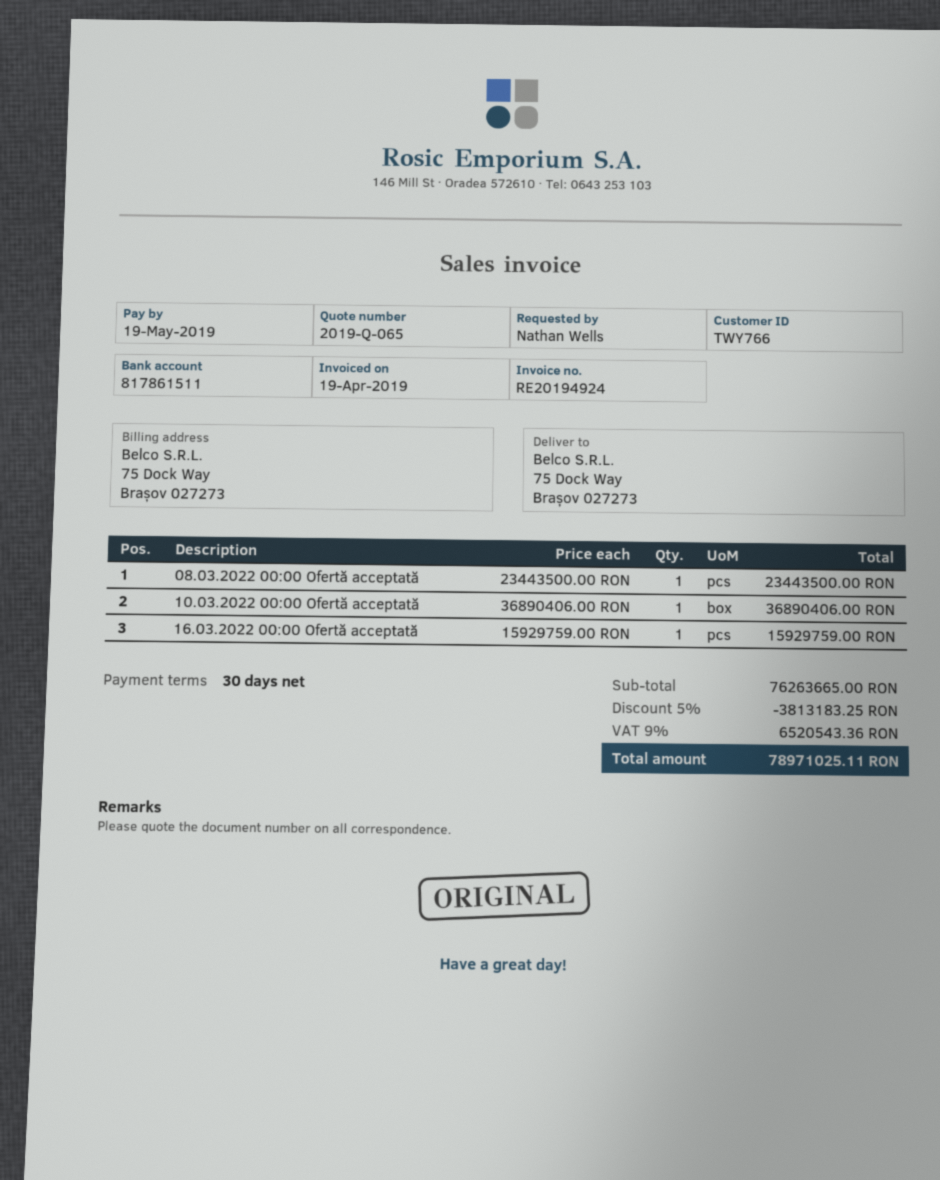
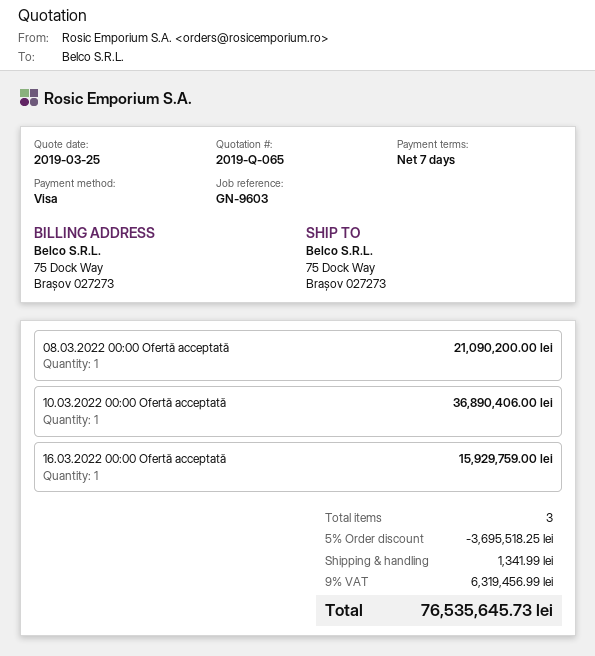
payment terms: 30 days -> 7 days
08.03.2022 00:00 Ofertă acceptată: 1 for 23443500.00 -> 1 for 21090200.00
discount: 5% = 3813183.25 -> 5% = 3695518.25
shipping: none -> 1341.99
tax: 9% = 6520543.36 -> 9% = 6319456.99
total: 78971025.11 -> 76535645.73

